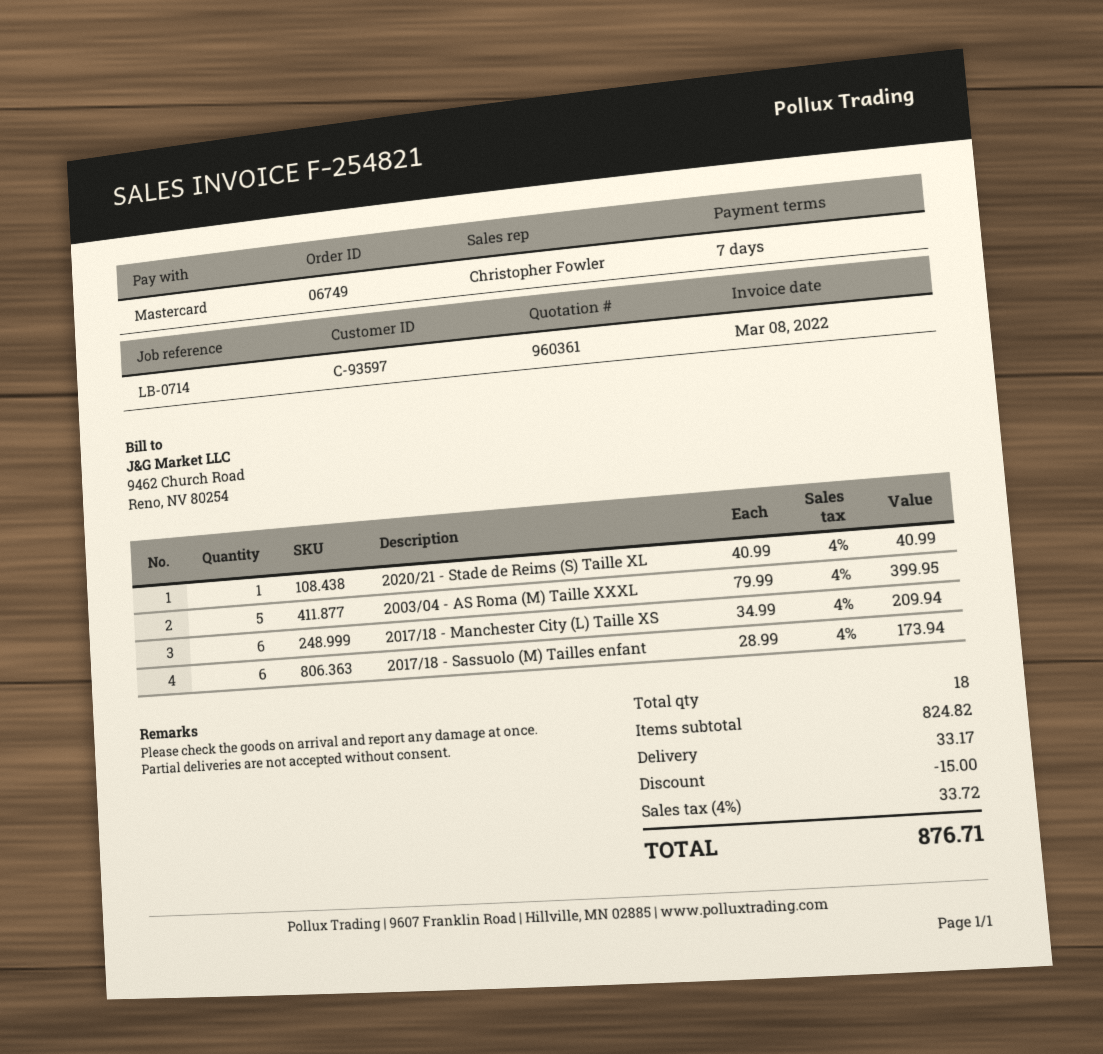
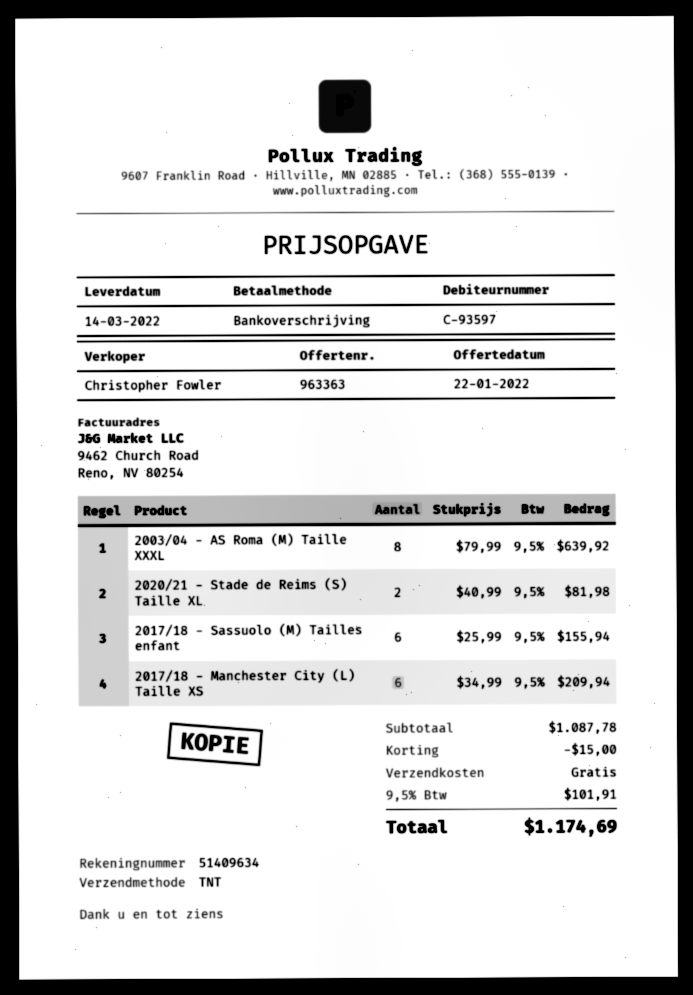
quote number: 960361 -> 963363
payment method: Mastercard -> bank transfer
2020/21 - Stade de Reims (S) Taille XL: 1 x 40.99 = 40.99 -> 2 x 40.99 = 81.98
2003/04 - AS Roma (M) Taille XXXL: 5 x 79.99 = 399.95 -> 8 x 79.99 = 639.92
2017/18 - Sassuolo (M) Tailles enfant: 6 x 28.99 = 173.94 -> 6 x 25.99 = 155.94
subtotal: 824.82 -> 1087.78
shipping: 33.17 -> 0.00
tax: 4% = 33.72 -> 9.5% = 101.91
total: 876.71 -> 1174.69

